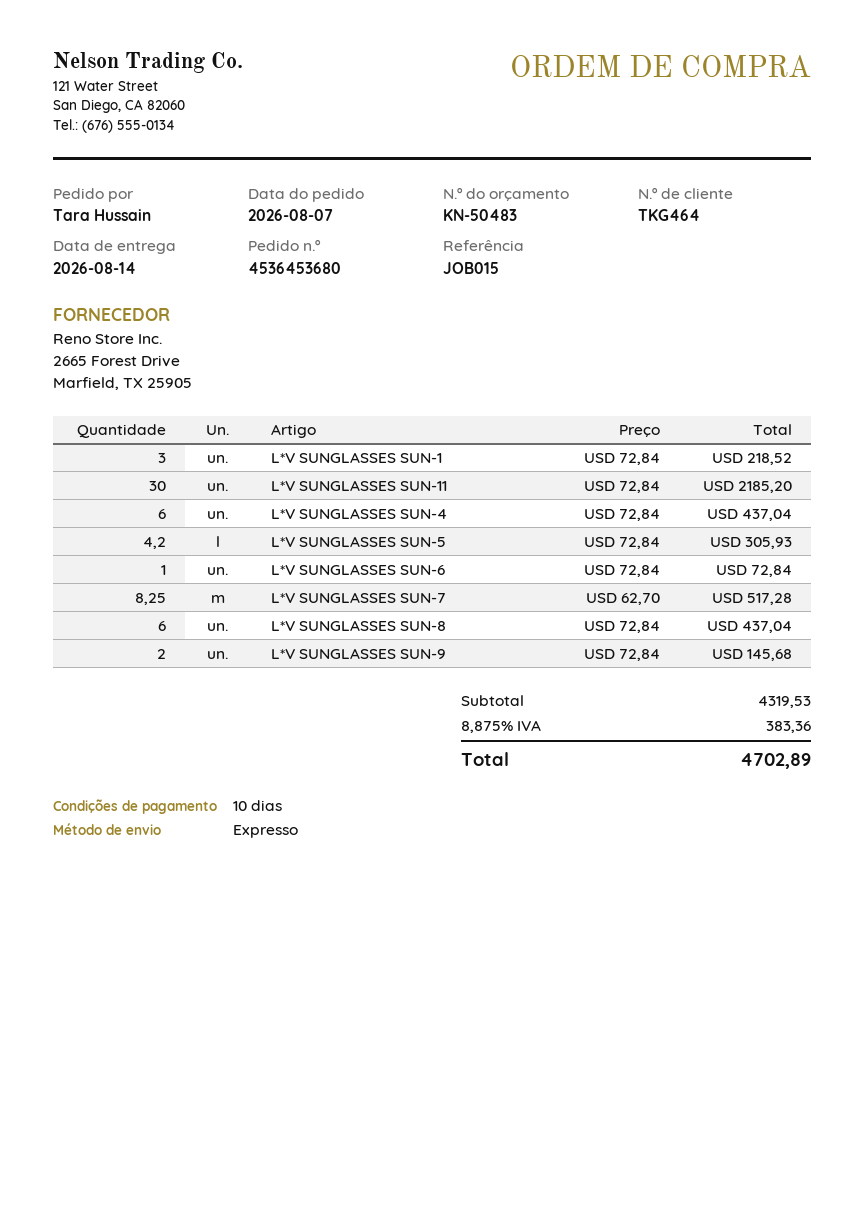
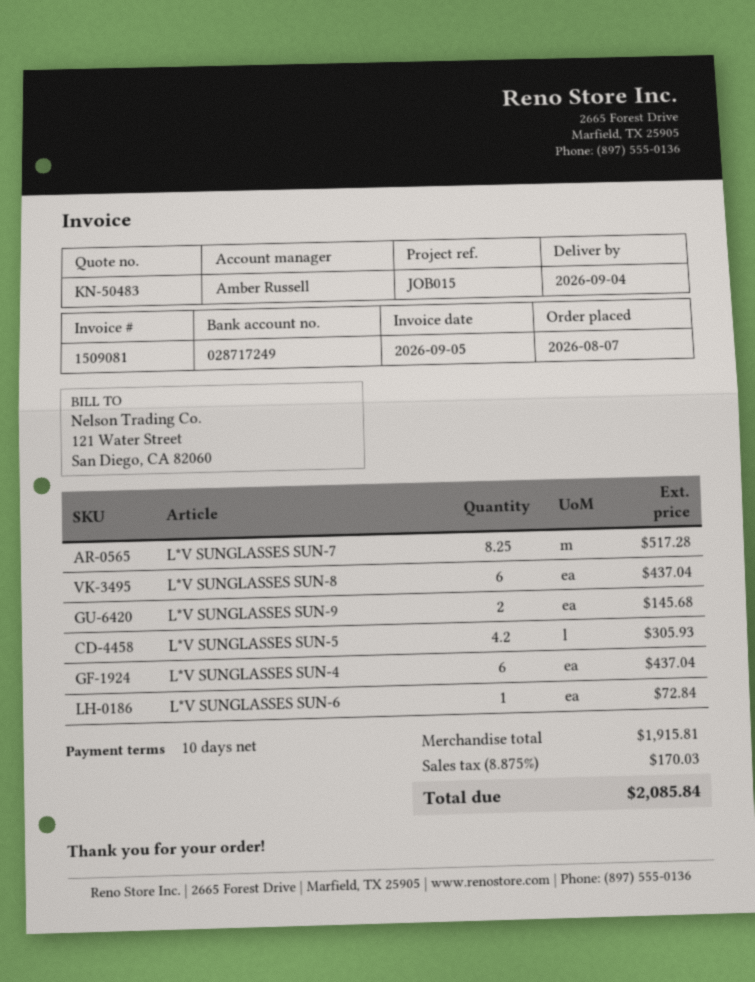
delivery date: 2026-08-14 -> 2026-09-04
L*V SUNGLASSES SUN-1: 3 for 218.52 -> none
L*V SUNGLASSES SUN-11: 30 for 2185.20 -> none
subtotal: 4319.53 -> 1915.81
tax: 8.875% = 383.36 -> 8.875% = 170.03
total: 4702.89 -> 2085.84

